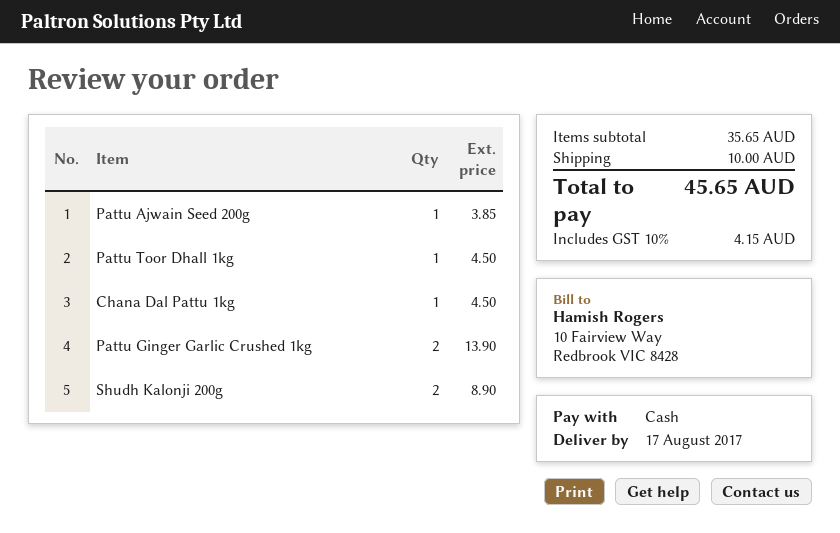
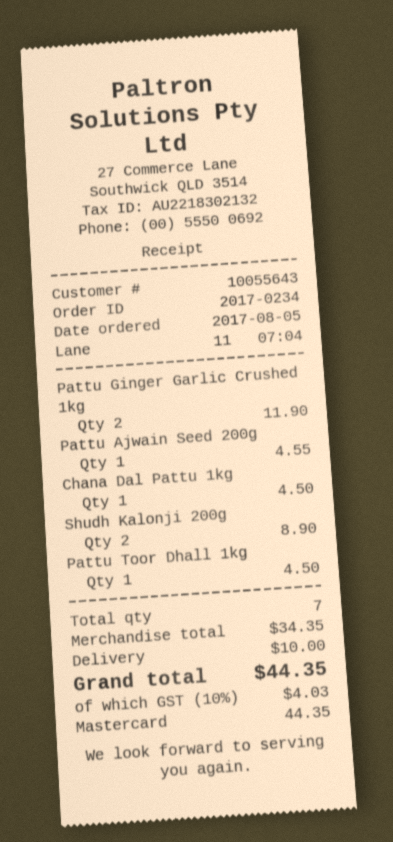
payment method: cash -> Mastercard
Pattu Ajwain Seed 200g: 1 for 3.85 -> 1 for 4.55
Pattu Ginger Garlic Crushed 1kg: 2 for 13.90 -> 2 for 11.90
subtotal: 35.65 -> 34.35
tax: 10% = 4.15 -> 10% = 4.03
total: 45.65 -> 44.35

